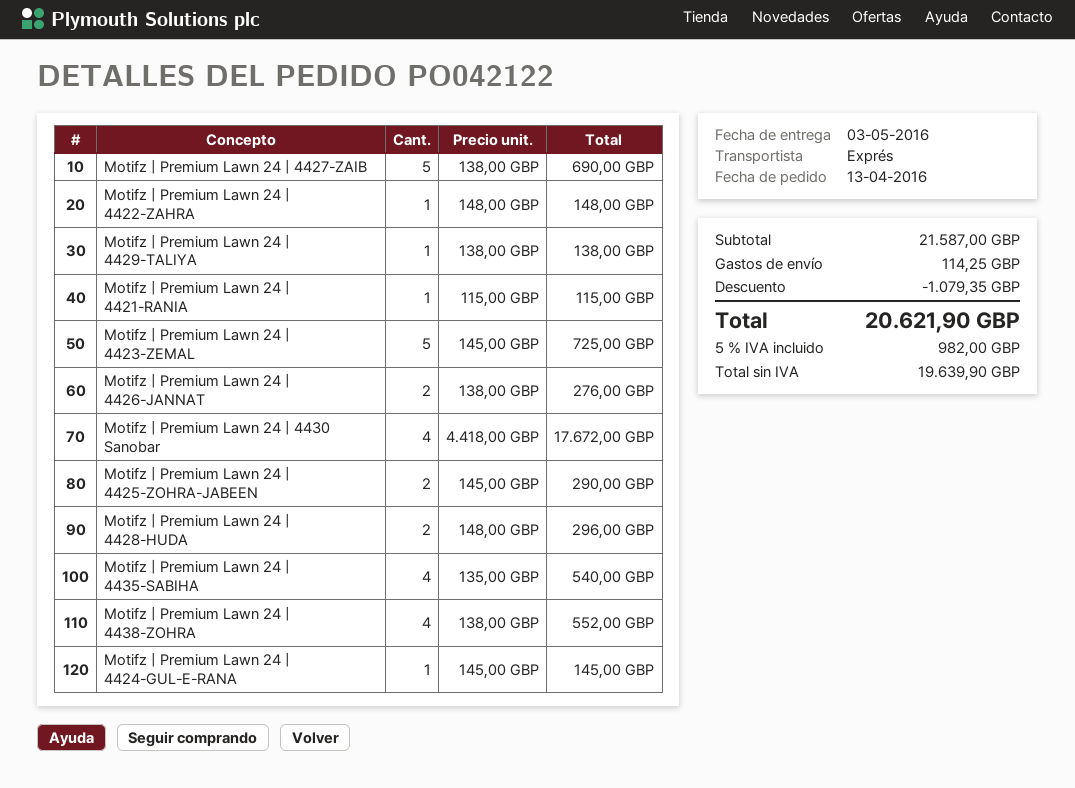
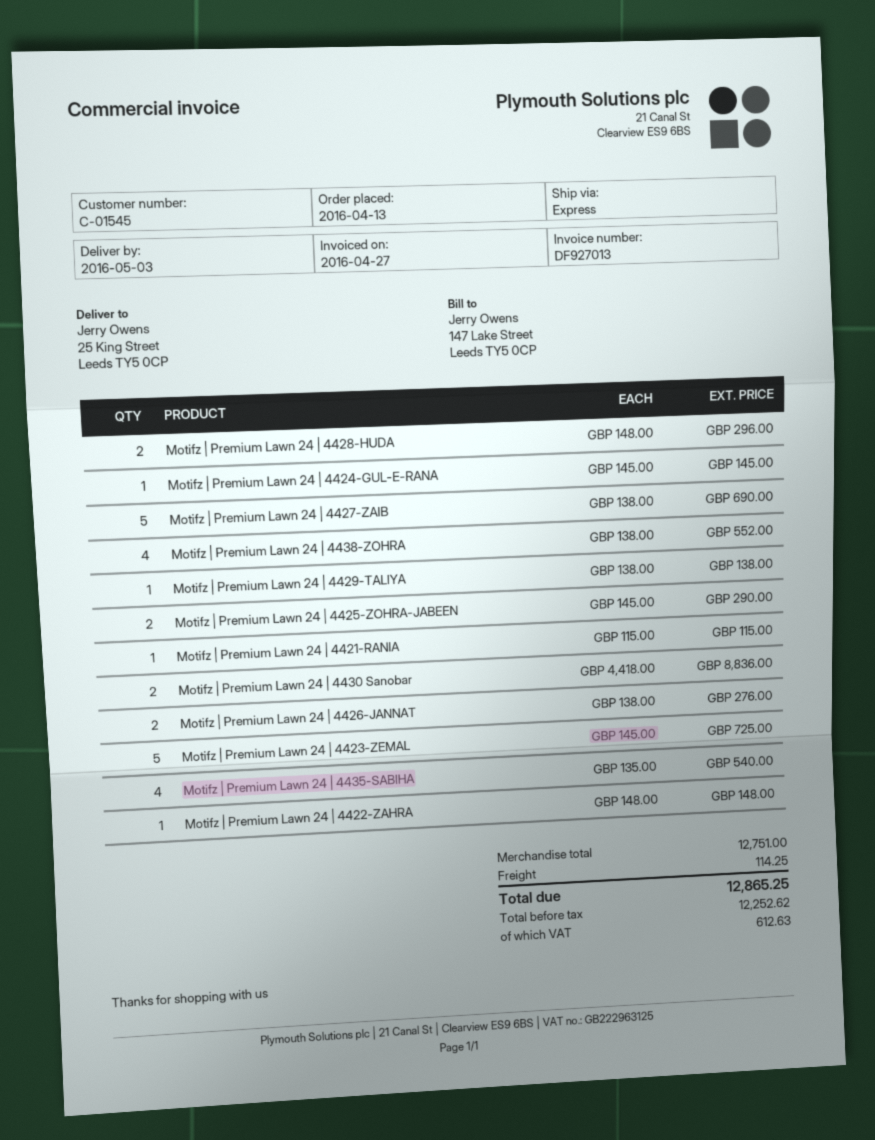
Motifz | Premium Lawn 24 | 4430 Sanobar: 4 x 4418.00 = 17672.00 -> 2 x 4418.00 = 8836.00
subtotal: 21587.00 -> 12751.00
discount: 1079.35 -> none
net: 19639.90 -> 12252.62
tax: 982.00 -> 612.63
total: 20621.90 -> 12865.25

